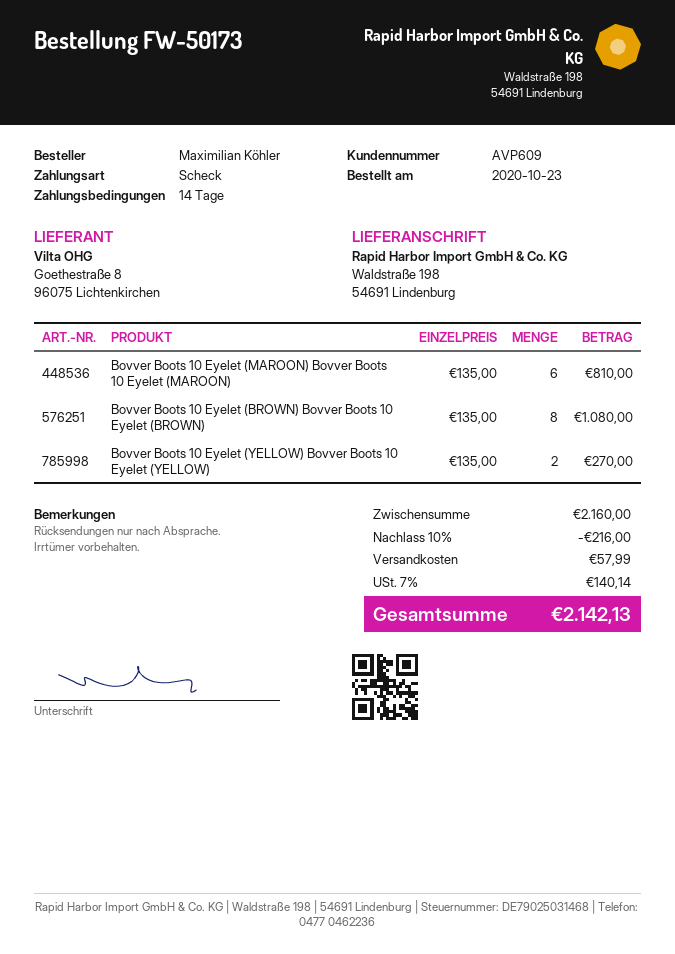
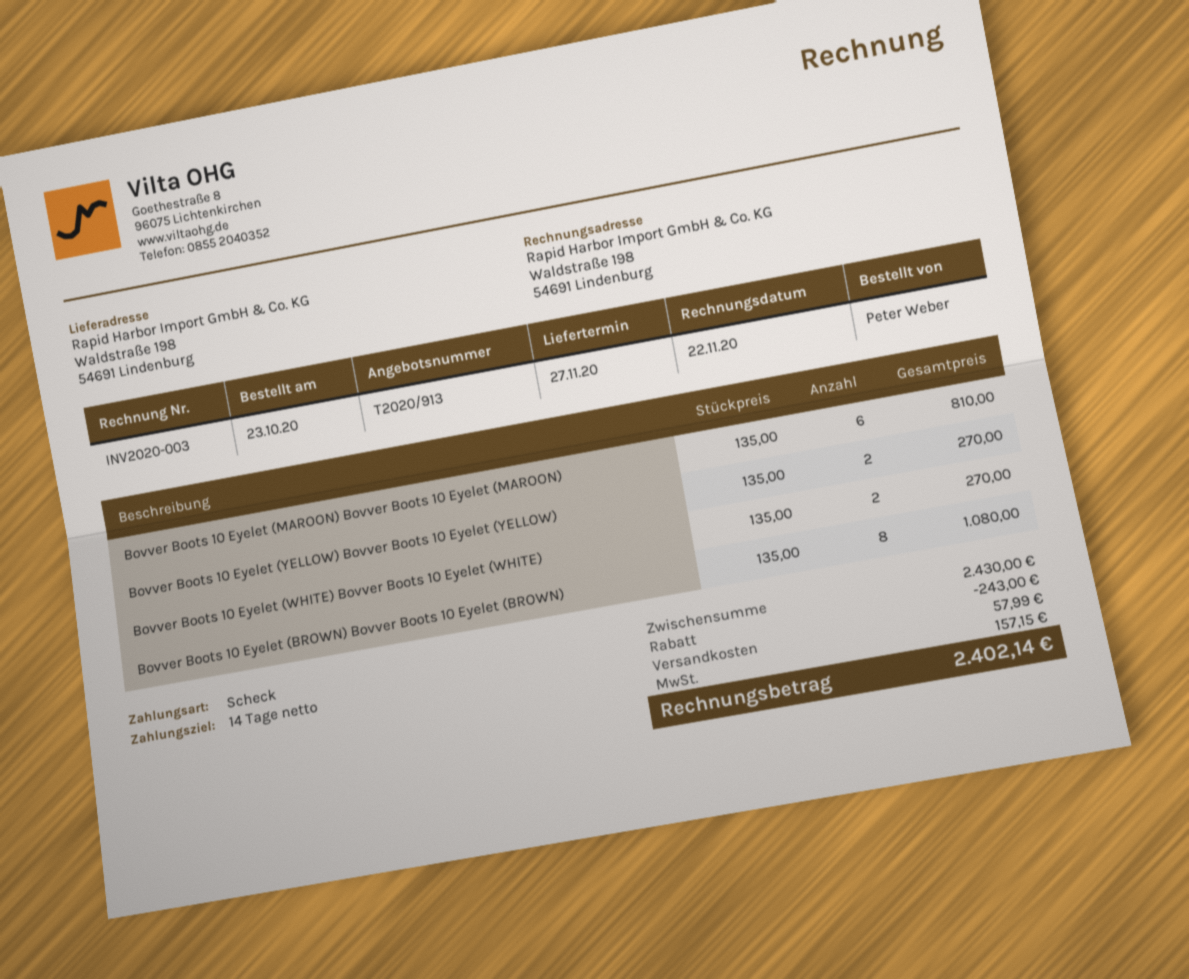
ordered by: Maximilian Köhler -> Peter Weber
Bovver Boots 10 Eyelet (WHITE) Bovver Boots 10 Eyelet (WHITE): none -> 2 x 135.00 = 270.00
subtotal: 2160.00 -> 2430.00
discount: 216.00 -> 243.00
tax: 140.14 -> 157.15
total: 2142.13 -> 2402.14

